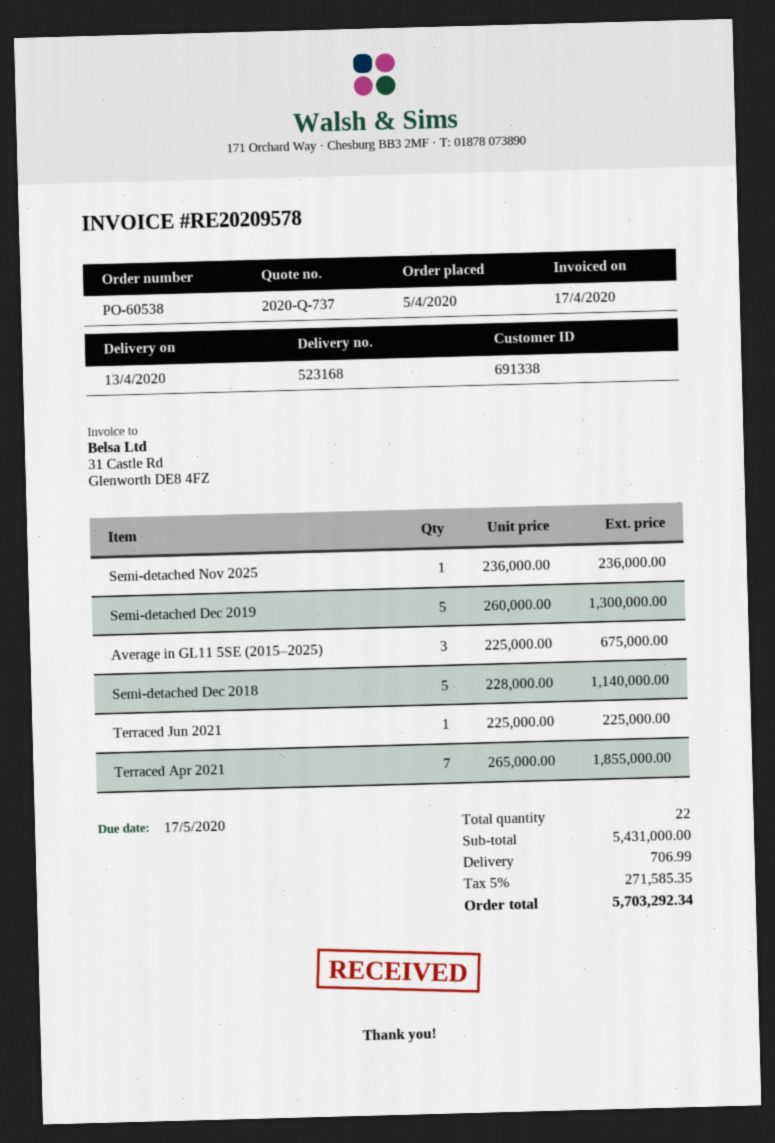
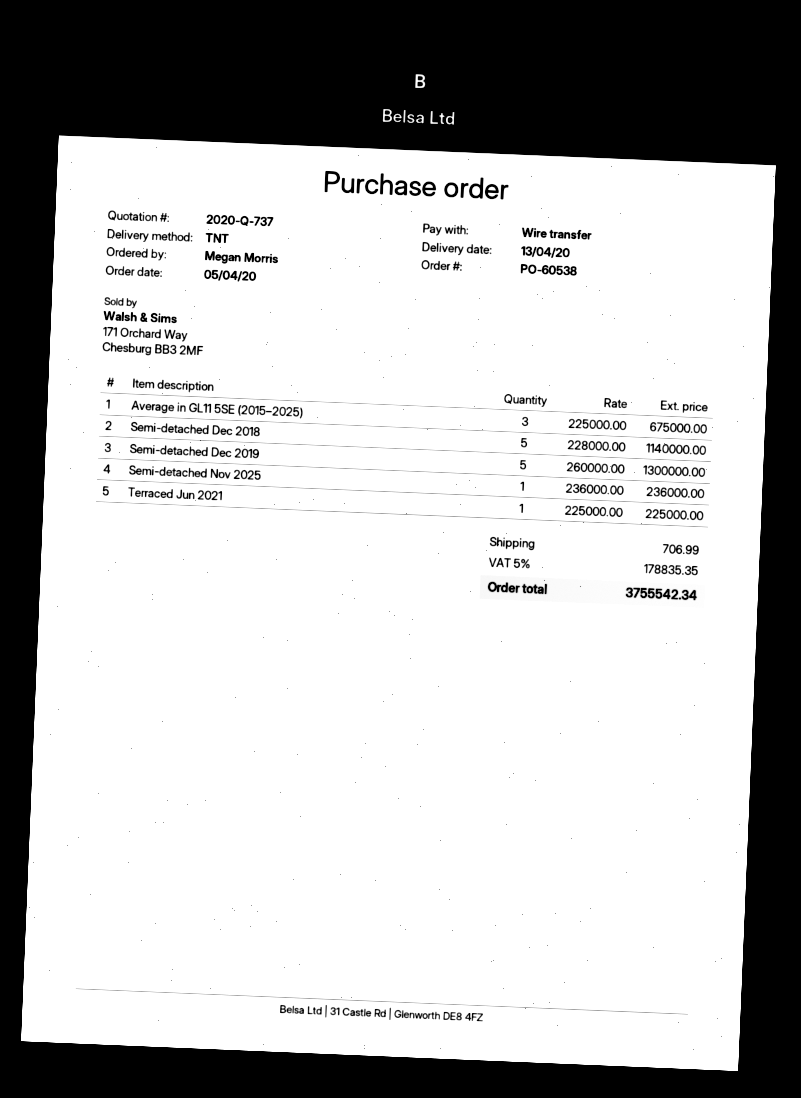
Terraced Apr 2021: 7 x 265000.00 = 1855000.00 -> none
tax: 5% = 271585.35 -> 5% = 178835.35
total: 5703292.34 -> 3755542.34

